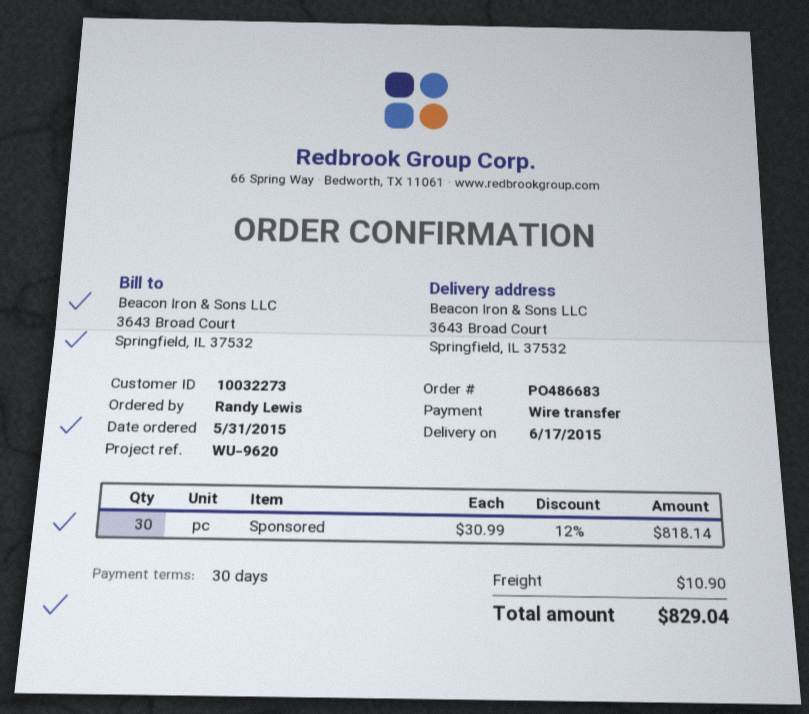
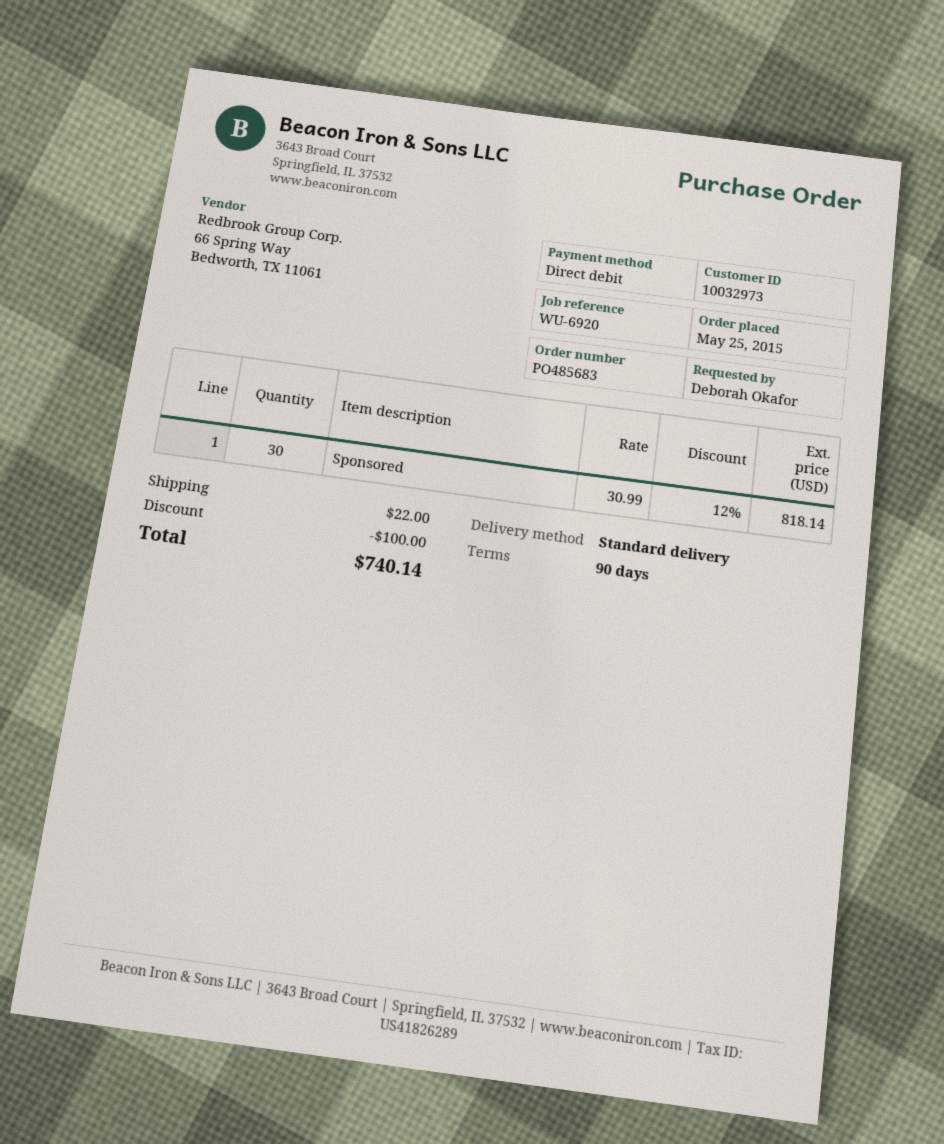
order number: PO486683 -> PO485683
order date: 2015-05-31 -> 2015-05-25
payment terms: 30 days -> 90 days
customer number: 10032273 -> 10032973
reference: WU-9620 -> WU-6920
ordered by: Randy Lewis -> Deborah Okafor
payment method: bank transfer -> direct debit
discount: none -> 100.00
shipping: 10.90 -> 22.00
total: 829.04 -> 740.14

